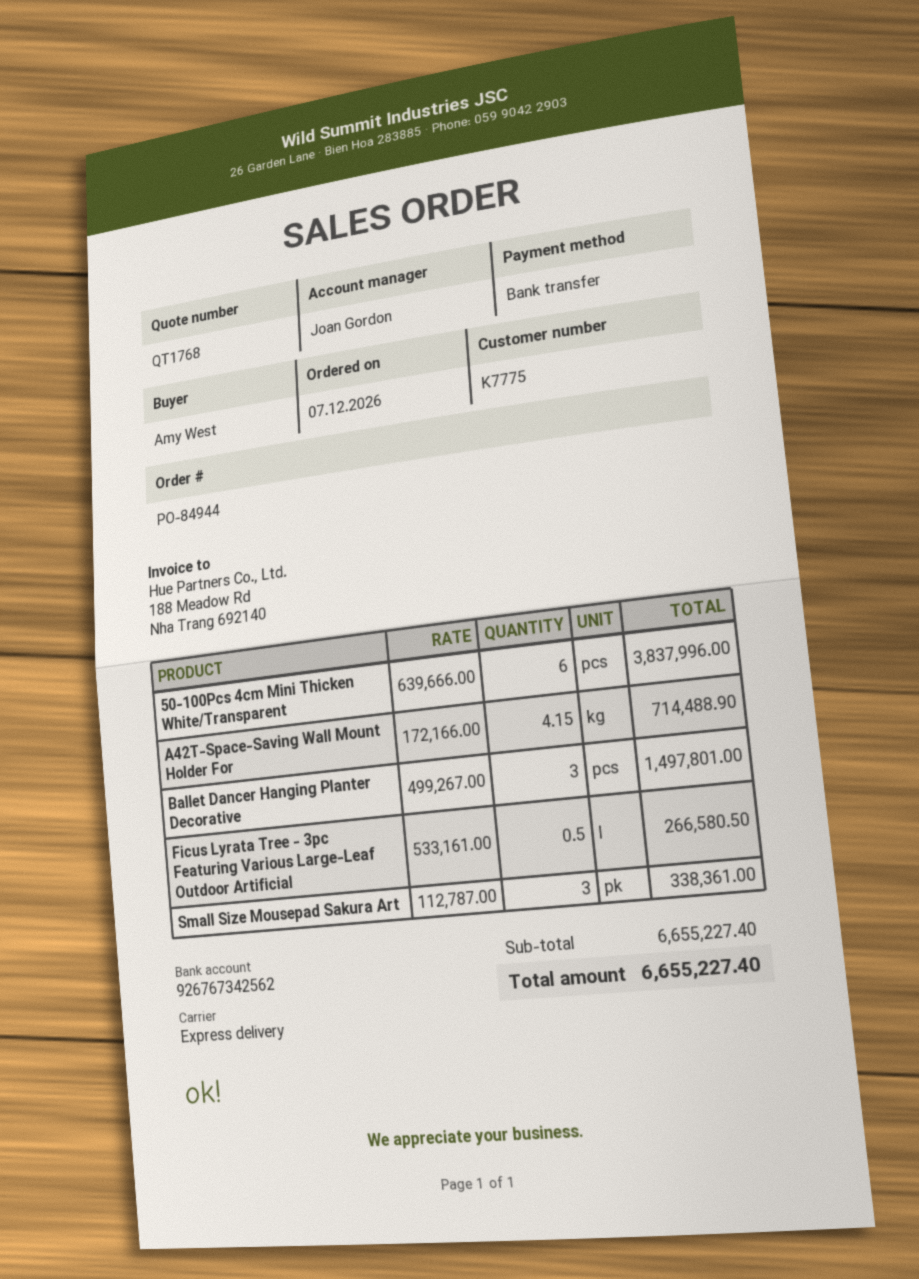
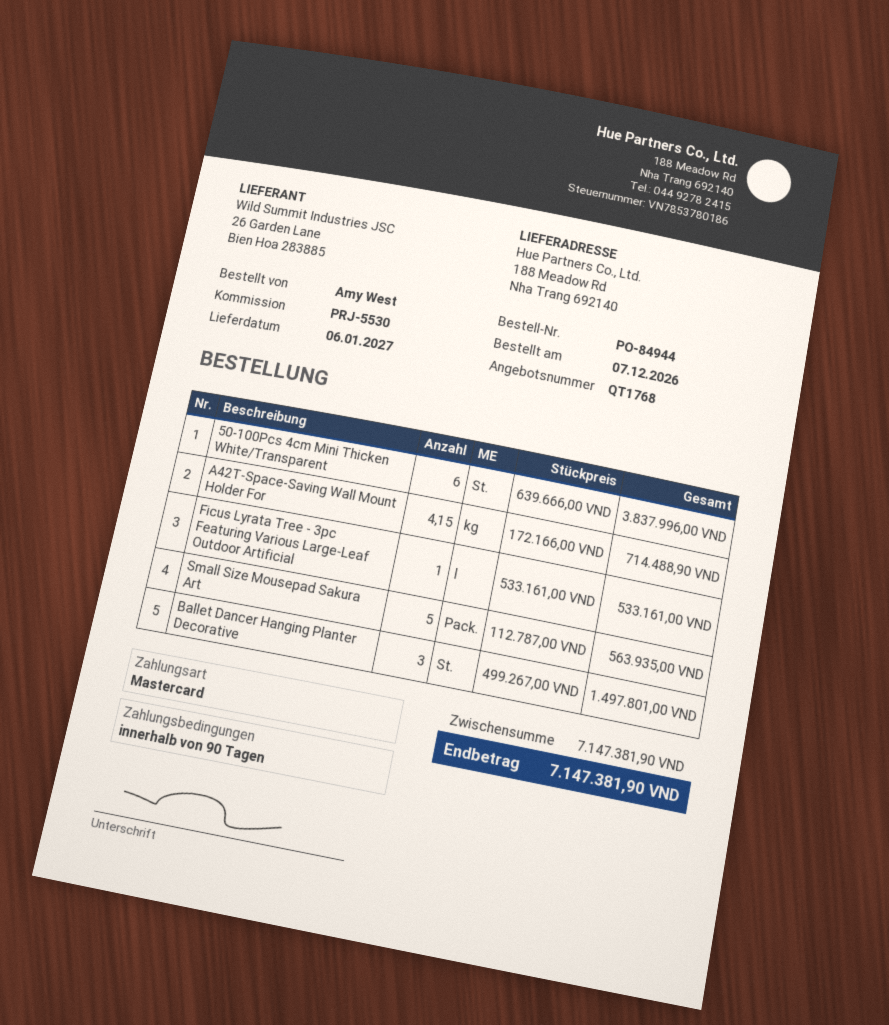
payment method: bank transfer -> Mastercard
Ficus Lyrata Tree - 3pc Featuring Various Large-Leaf Outdoor Artificial: 0.5 x 533161.00 = 266580.50 -> 1 x 533161.00 = 533161.00
Small Size Mousepad Sakura Art: 3 x 112787.00 = 338361.00 -> 5 x 112787.00 = 563935.00
subtotal: 6655227.40 -> 7147381.90
total: 6655227.40 -> 7147381.90

